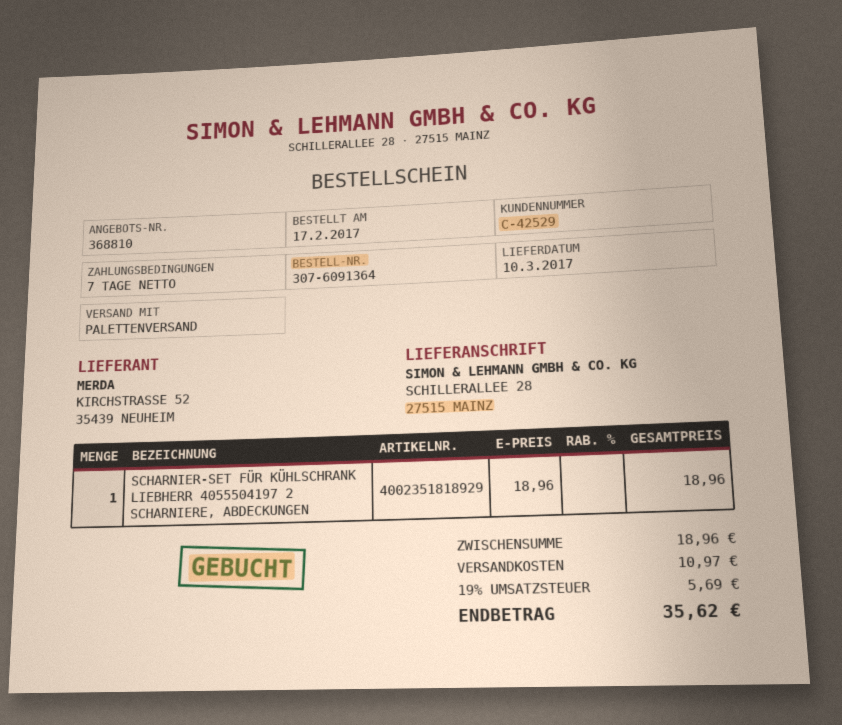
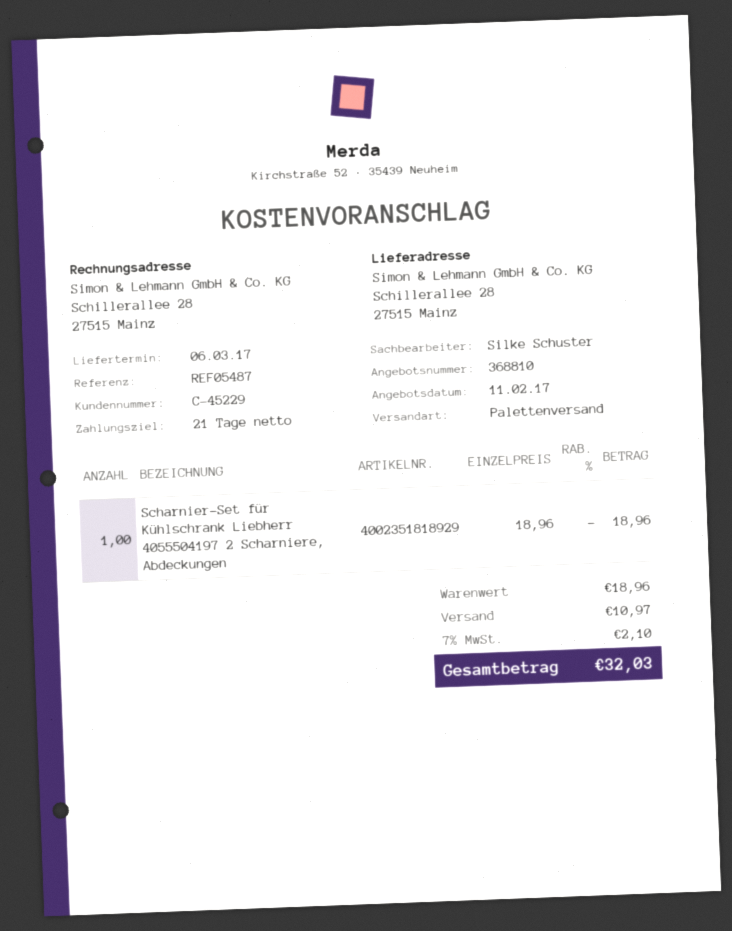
delivery date: 2017-03-10 -> 2017-03-06
payment terms: 7 days -> 21 days
customer number: C-42529 -> C-45229
tax: 19% = 5.69 -> 7% = 2.10
total: 35.62 -> 32.03

